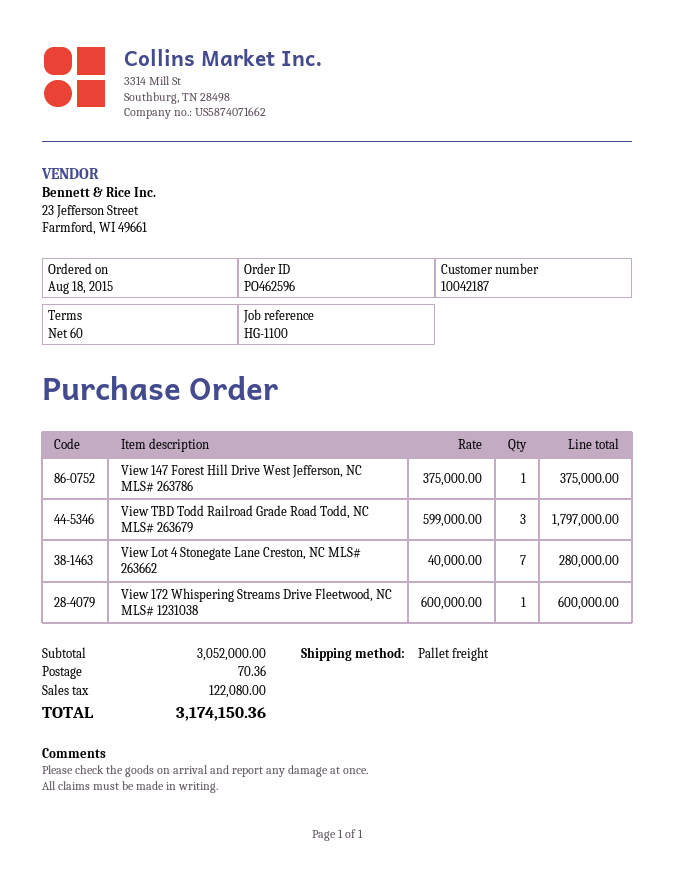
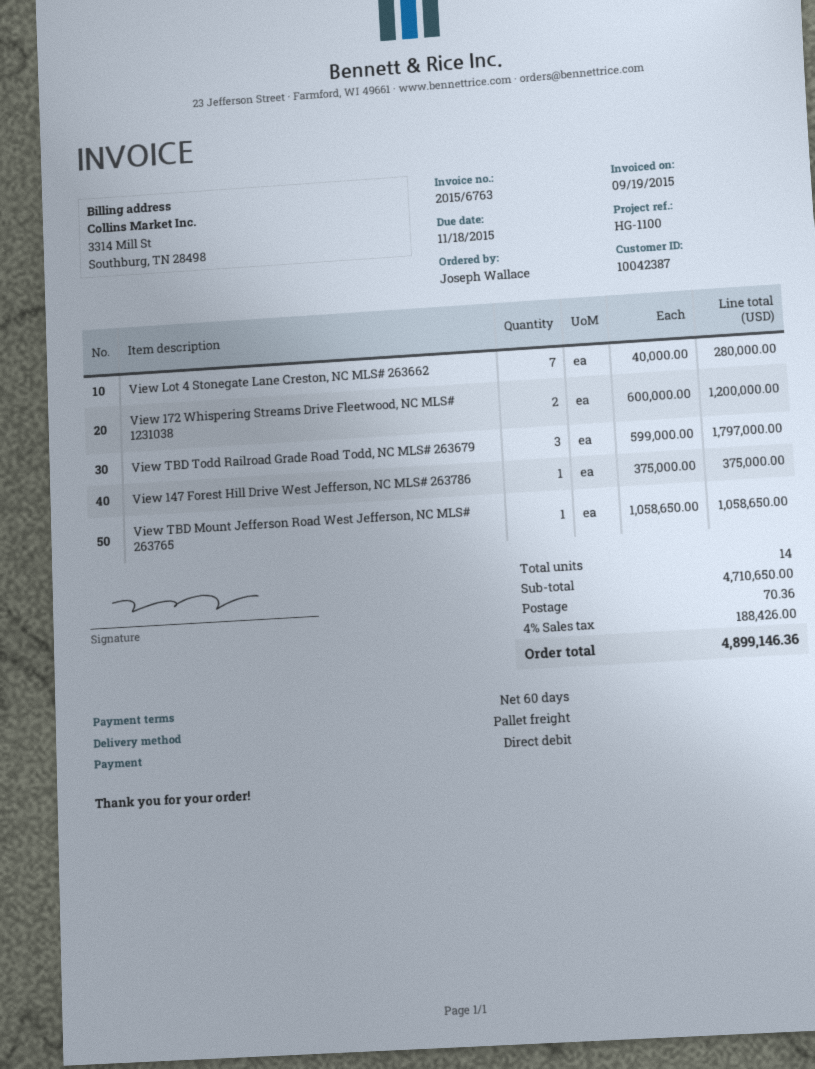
customer number: 10042187 -> 10042387
View 172 Whispering Streams Drive Fleetwood, NC MLS# 1231038: 1 x 600000.00 = 600000.00 -> 2 x 600000.00 = 1200000.00
View TBD Mount Jefferson Road West Jefferson, NC MLS# 263765: none -> 1 x 1058650.00 = 1058650.00
subtotal: 3052000.00 -> 4710650.00
tax: 122080.00 -> 188426.00
total: 3174150.36 -> 4899146.36

